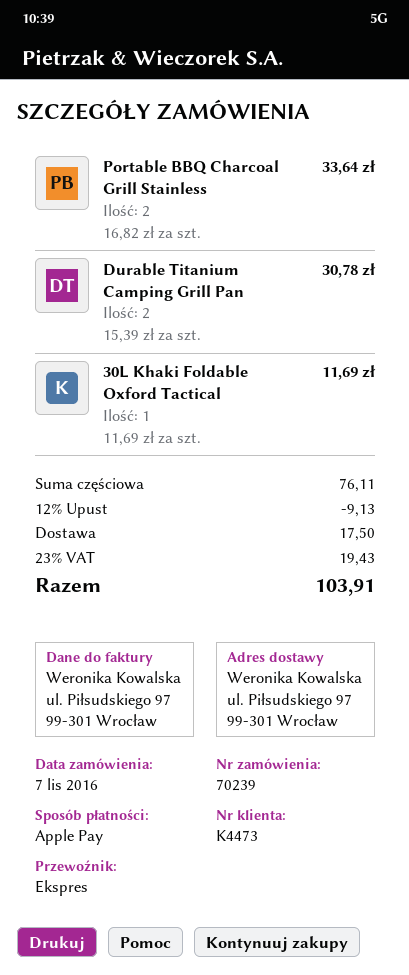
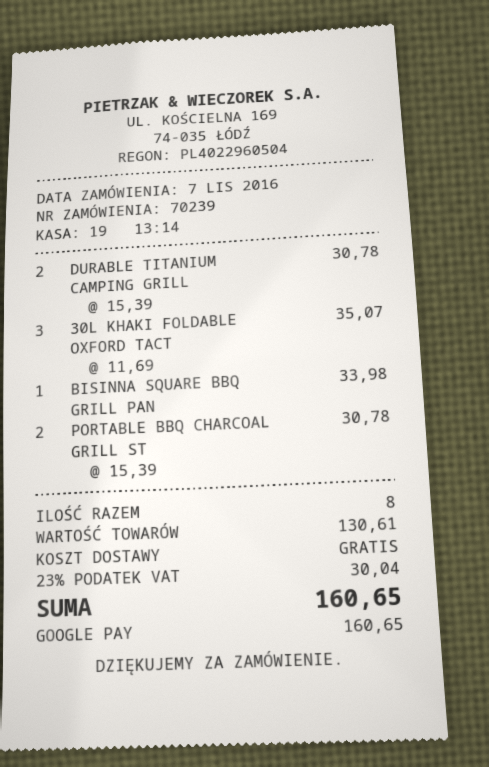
payment method: Apple Pay -> Google Pay
Portable BBQ Charcoal Grill Stainless: 2 x 16.82 = 33.64 -> 2 x 15.39 = 30.78
30L Khaki Foldable Oxford Tactical: 1 x 11.69 = 11.69 -> 3 x 11.69 = 35.07
BISINNA SQUARE BBQ GRILL PAN: none -> 1 x 33.98 = 33.98
subtotal: 76.11 -> 130.61
discount: 12% = 9.13 -> none
shipping: 17.50 -> 0.00
tax: 23% = 19.43 -> 23% = 30.04
total: 103.91 -> 160.65

